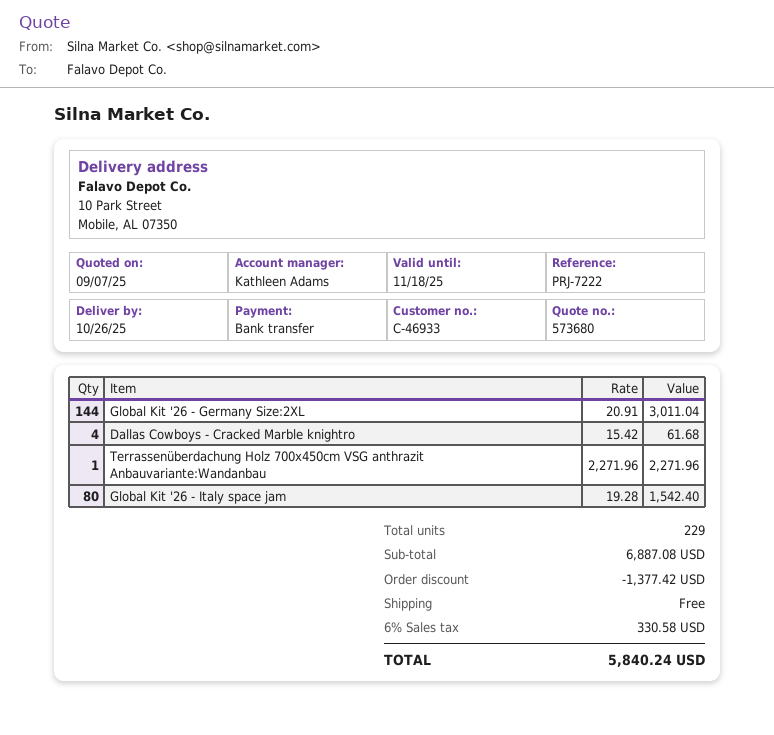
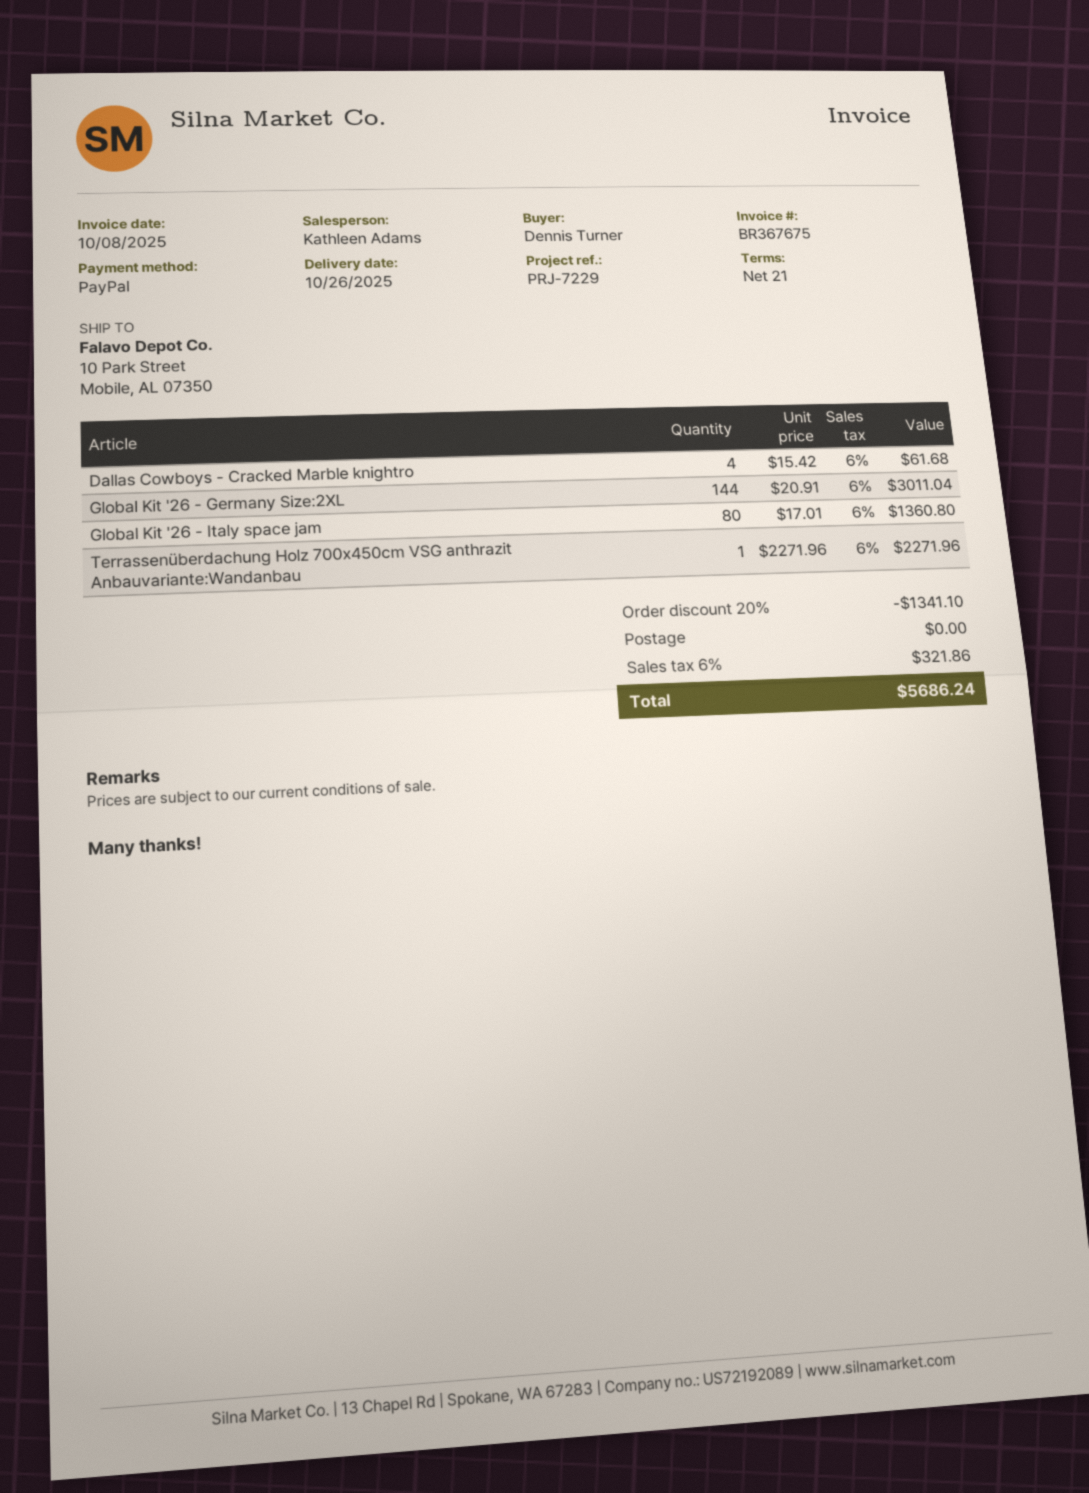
reference: PRJ-7222 -> PRJ-7229
payment method: bank transfer -> PayPal
Global Kit '26 - Italy space jam: 80 x 19.28 = 1542.40 -> 80 x 17.01 = 1360.80
discount: 1377.42 -> 1341.10
tax: 6% = 330.58 -> 6% = 321.86
total: 5840.24 -> 5686.24

